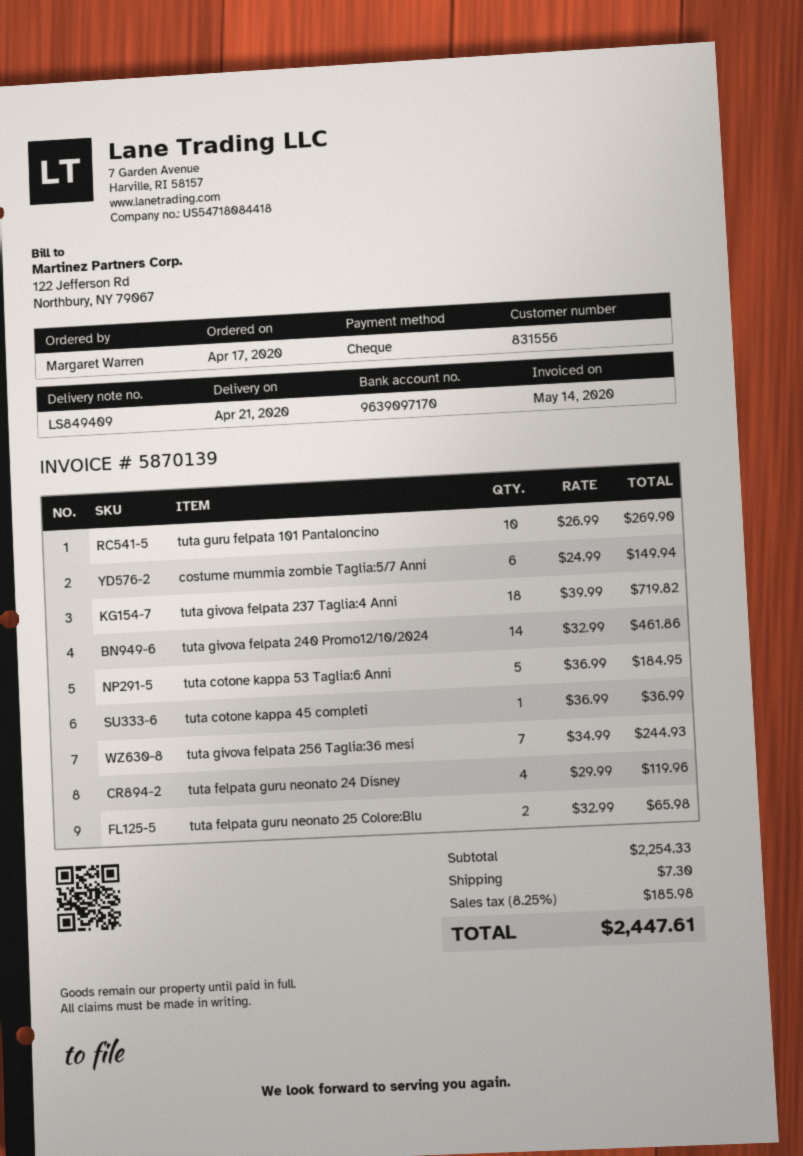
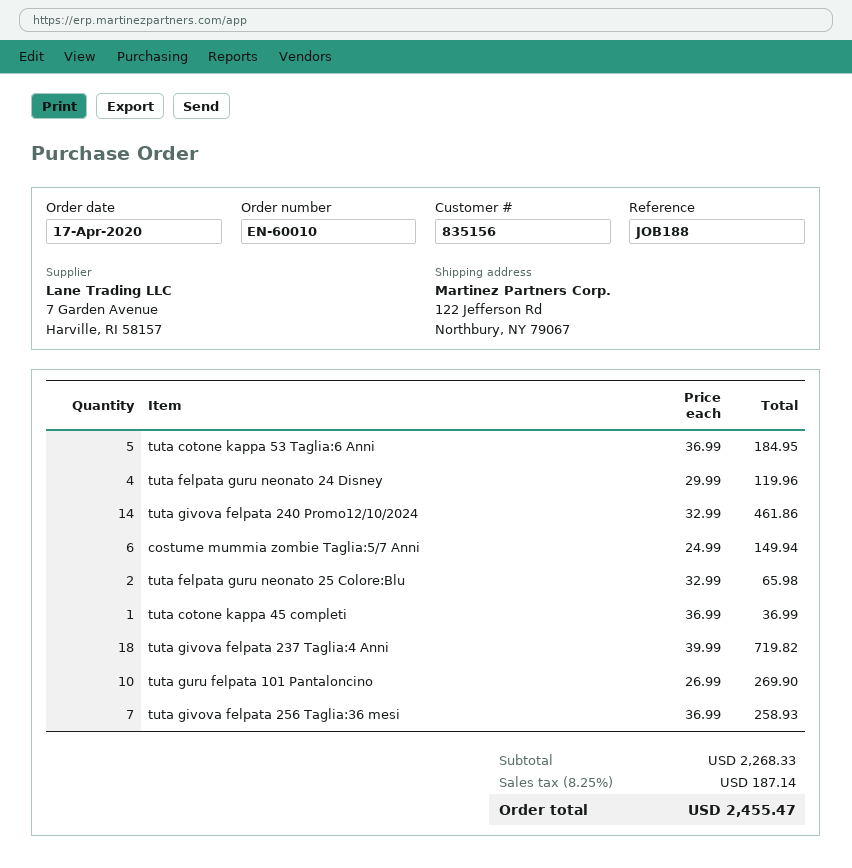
customer number: 831556 -> 835156
tuta givova felpata 256 Taglia:36 mesi: 7 x 34.99 = 244.93 -> 7 x 36.99 = 258.93
subtotal: 2254.33 -> 2268.33
shipping: 7.30 -> none
tax: 8.25% = 185.98 -> 8.25% = 187.14
total: 2447.61 -> 2455.47

